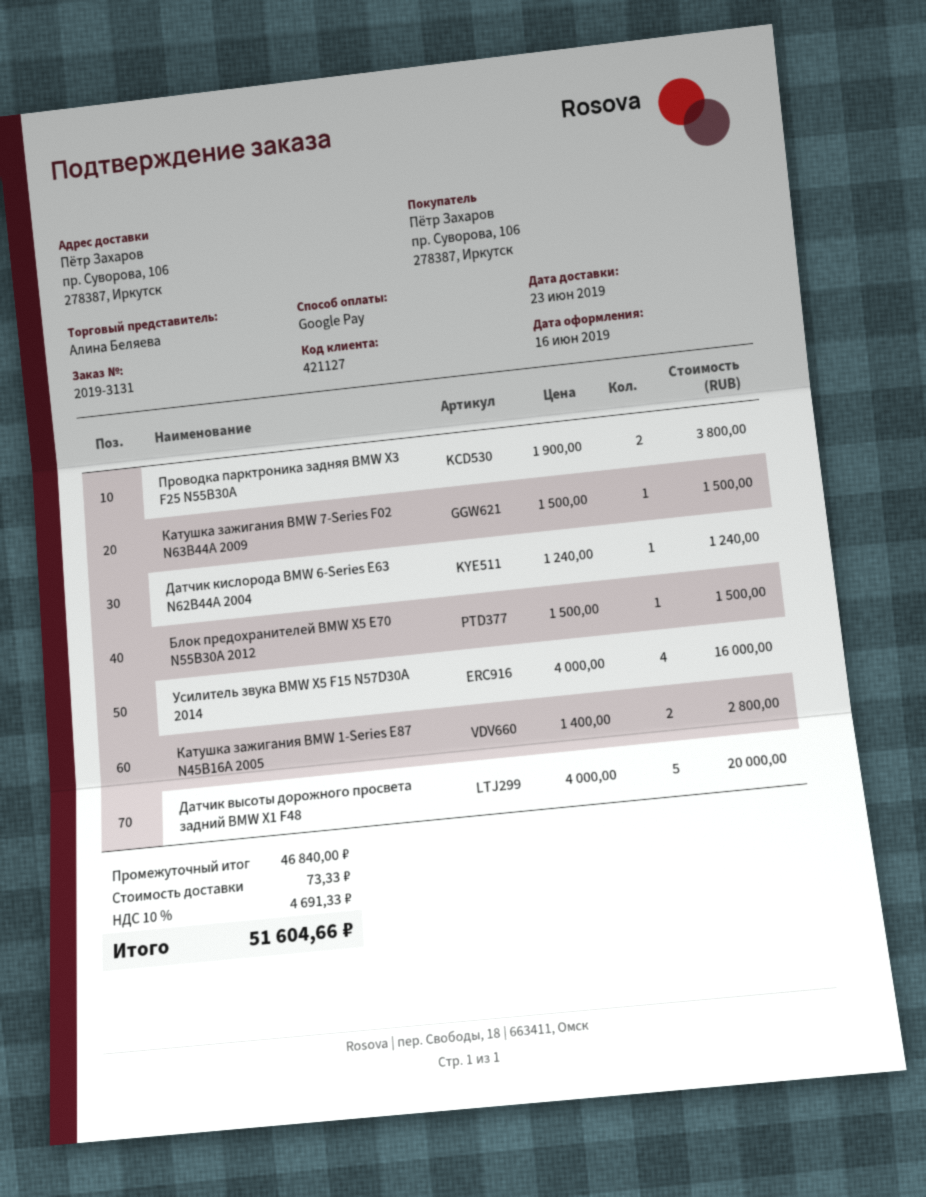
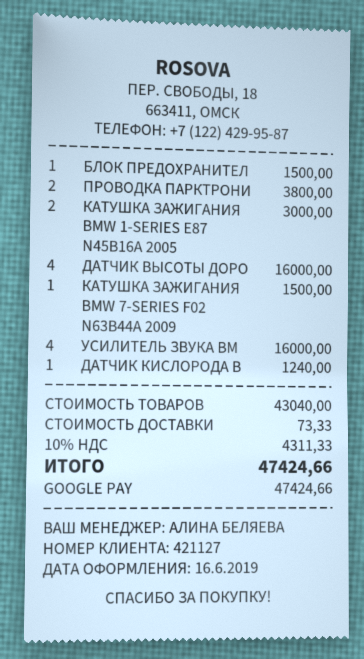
Катушка зажигания BMW 1-Series E87 N45B16A 2005: 2 for 2800.00 -> 2 for 3000.00
Датчик высоты дорожного просвета задний BMW X1 F48: 5 for 20000.00 -> 4 for 16000.00
subtotal: 46840.00 -> 43040.00
tax: 10% = 4691.33 -> 10% = 4311.33
total: 51604.66 -> 47424.66

